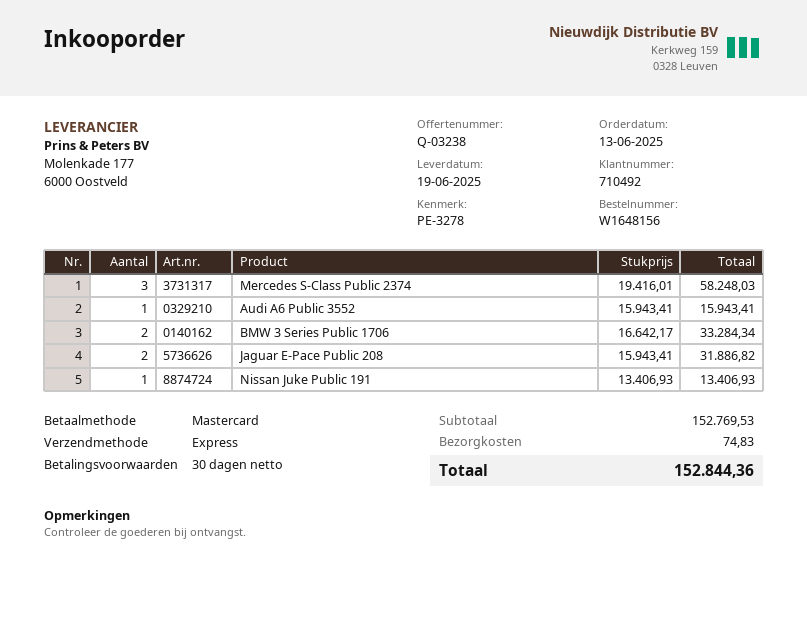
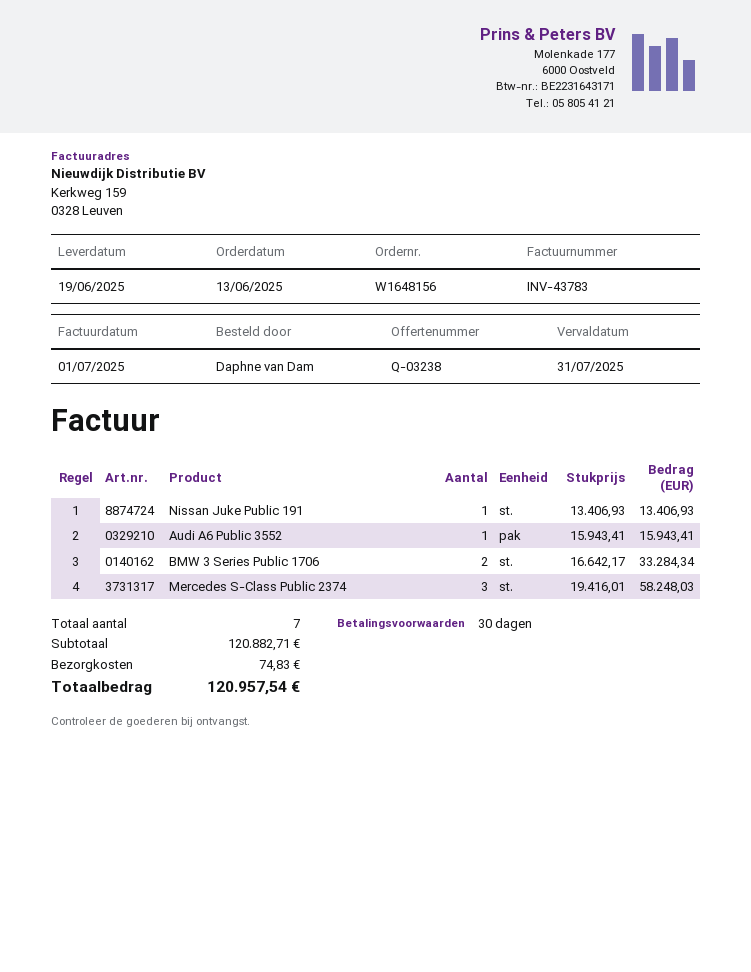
Jaguar E-Pace Public 208: 2 x 15943.41 = 31886.82 -> none
subtotal: 152769.53 -> 120882.71
total: 152844.36 -> 120957.54

